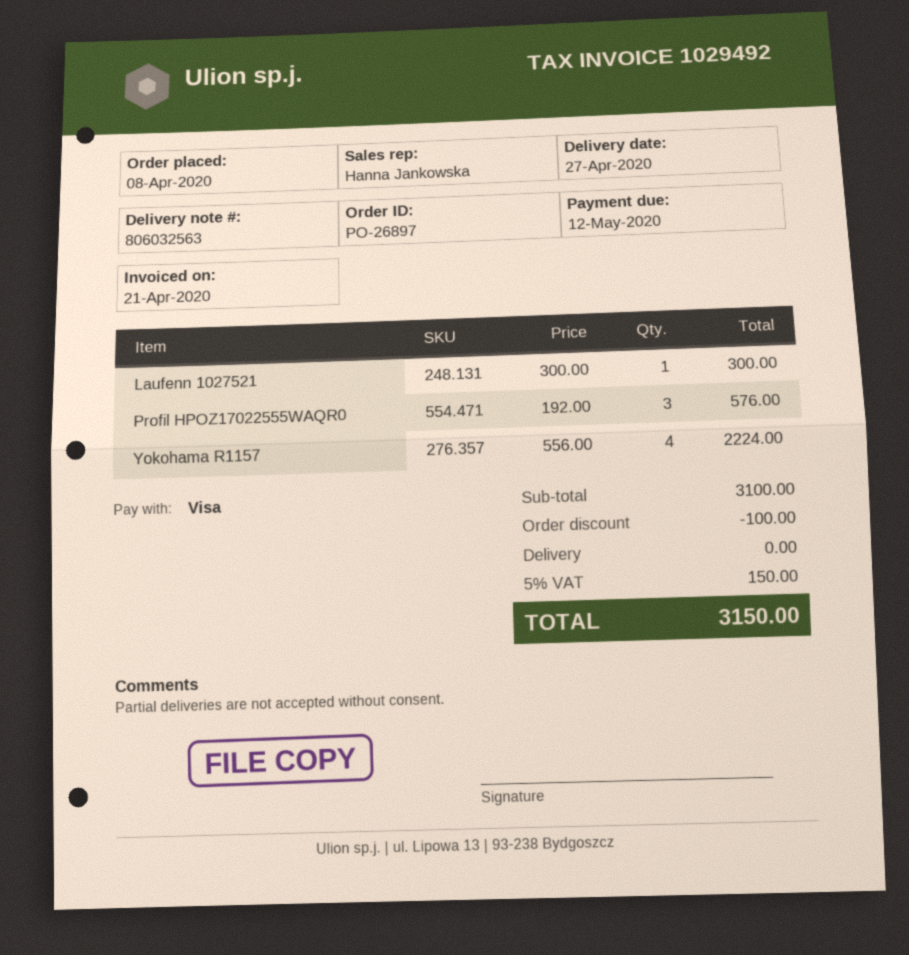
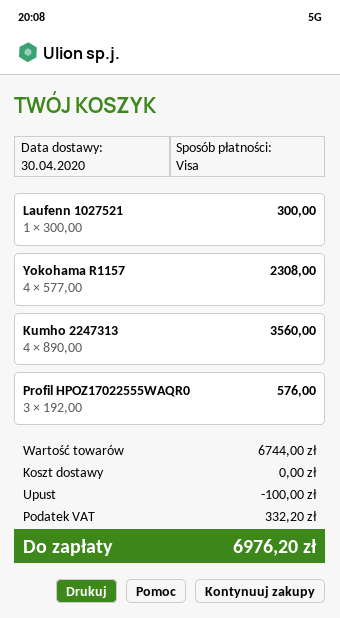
delivery date: 2020-04-27 -> 2020-04-30
Yokohama R1157: 4 x 556.00 = 2224.00 -> 4 x 577.00 = 2308.00
Kumho 2247313: none -> 4 x 890.00 = 3560.00
subtotal: 3100.00 -> 6744.00
tax: 150.00 -> 332.20
total: 3150.00 -> 6976.20

